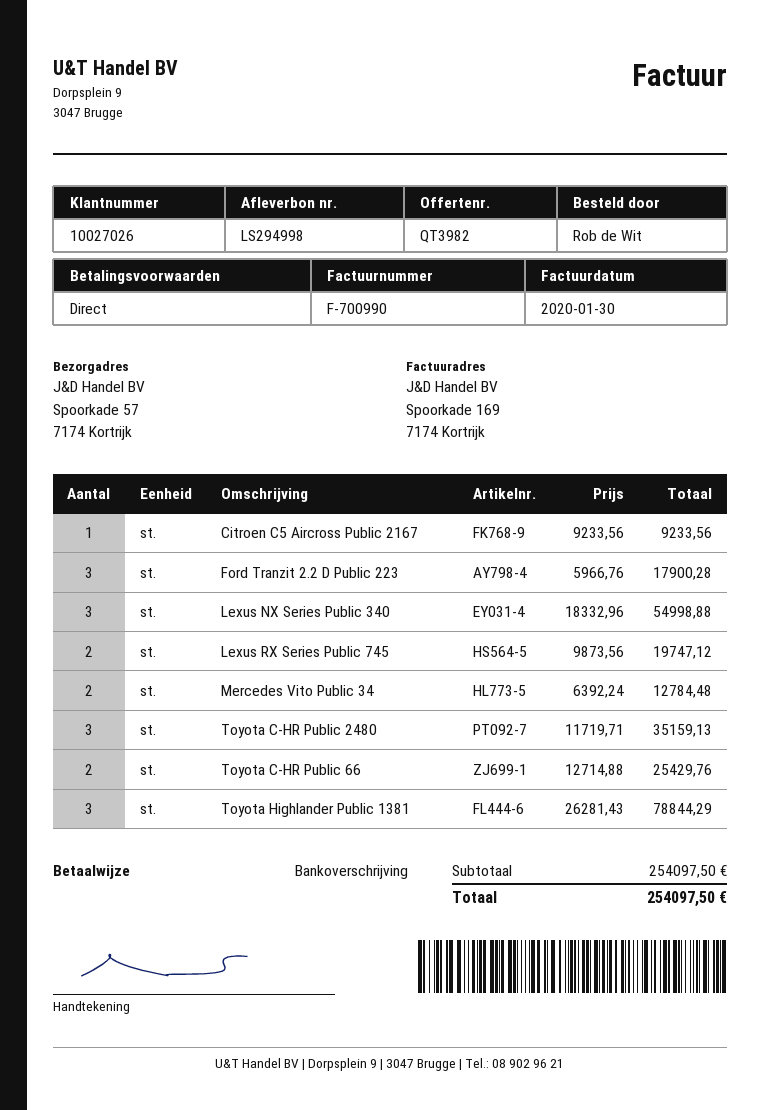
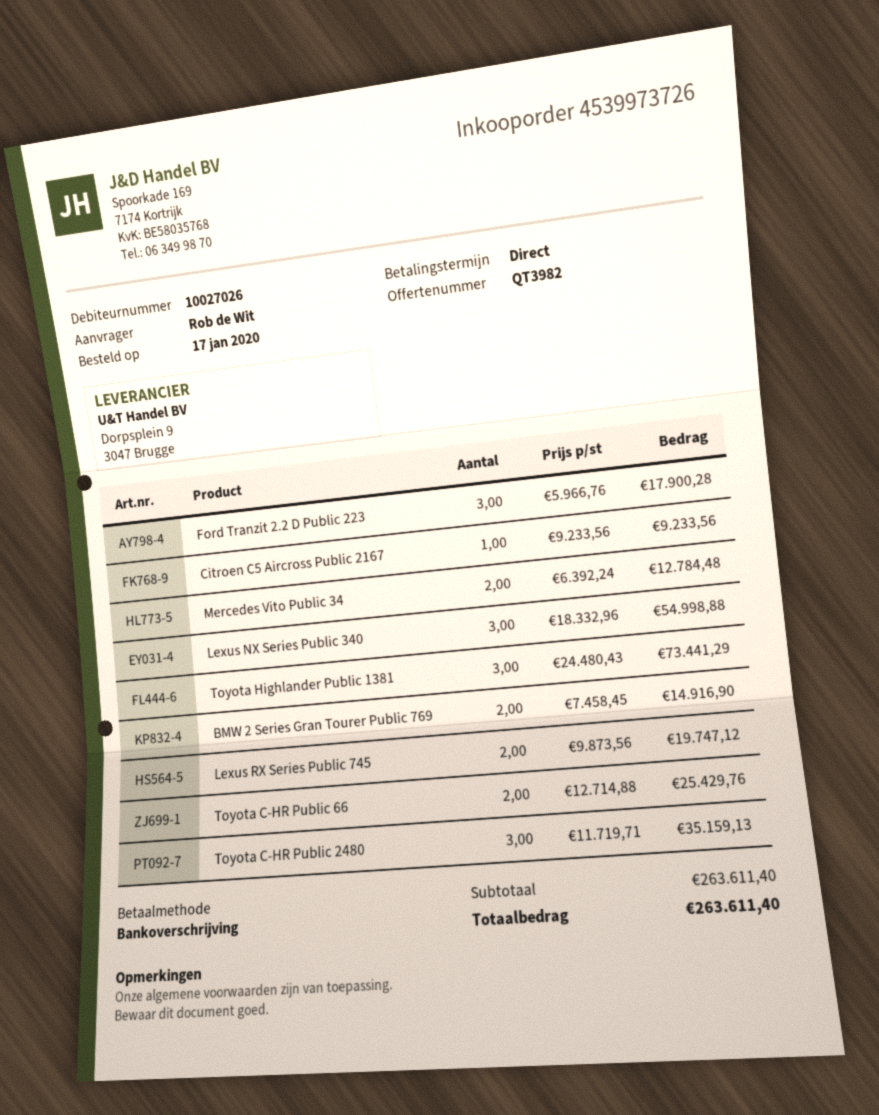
Toyota Highlander Public 1381: 3 x 26281.43 = 78844.29 -> 3 x 24480.43 = 73441.29
BMW 2 Series Gran Tourer Public 769: none -> 2 x 7458.45 = 14916.90
subtotal: 254097.50 -> 263611.40
total: 254097.50 -> 263611.40

